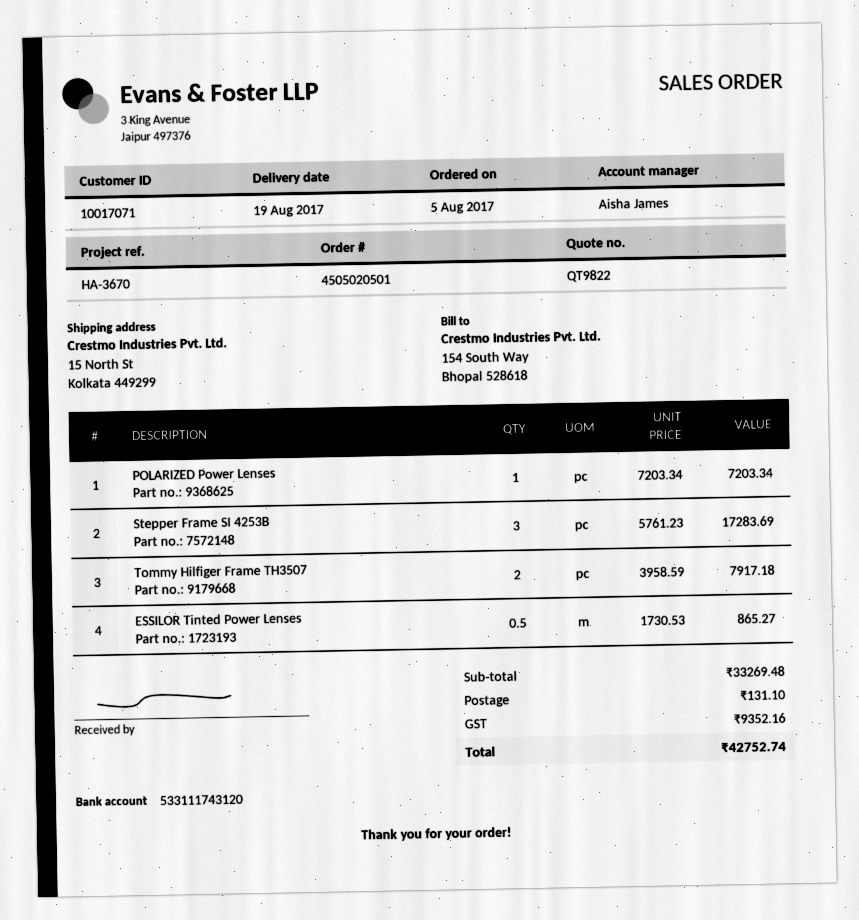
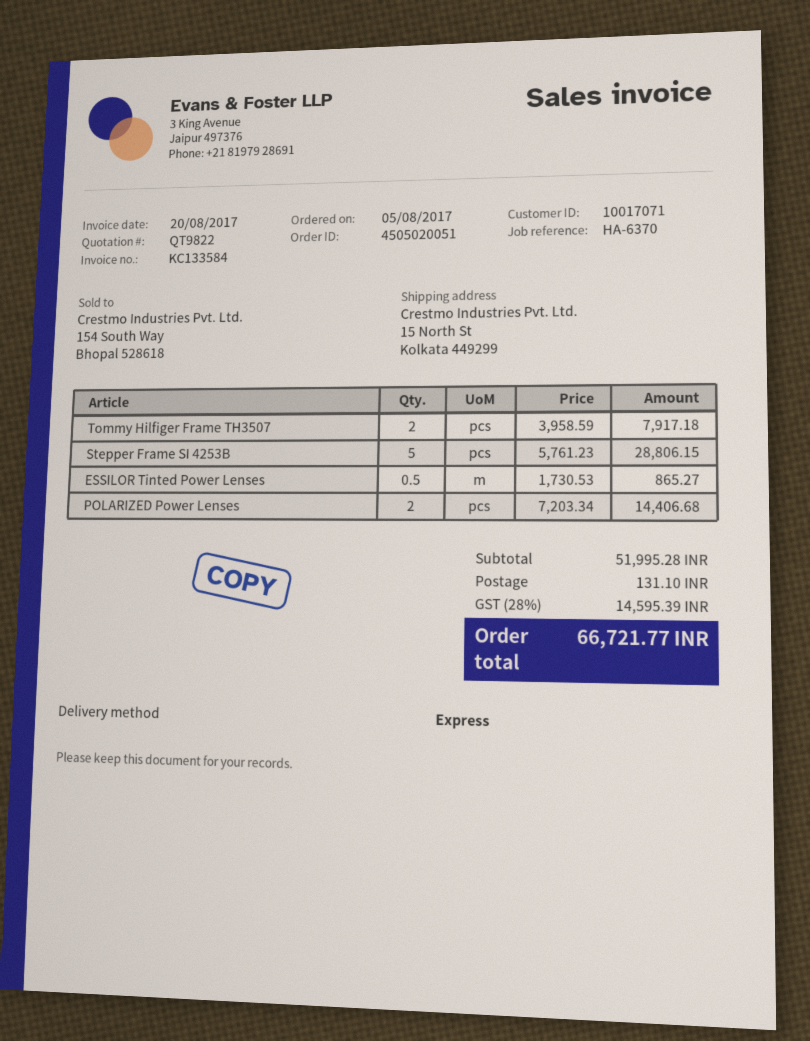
order number: 4505020501 -> 4505020051
reference: HA-3670 -> HA-6370
POLARIZED Power Lenses: 1 x 7203.34 = 7203.34 -> 2 x 7203.34 = 14406.68
Stepper Frame SI 4253B: 3 x 5761.23 = 17283.69 -> 5 x 5761.23 = 28806.15
subtotal: 33269.48 -> 51995.28
tax: 9352.16 -> 14595.39
total: 42752.74 -> 66721.77

